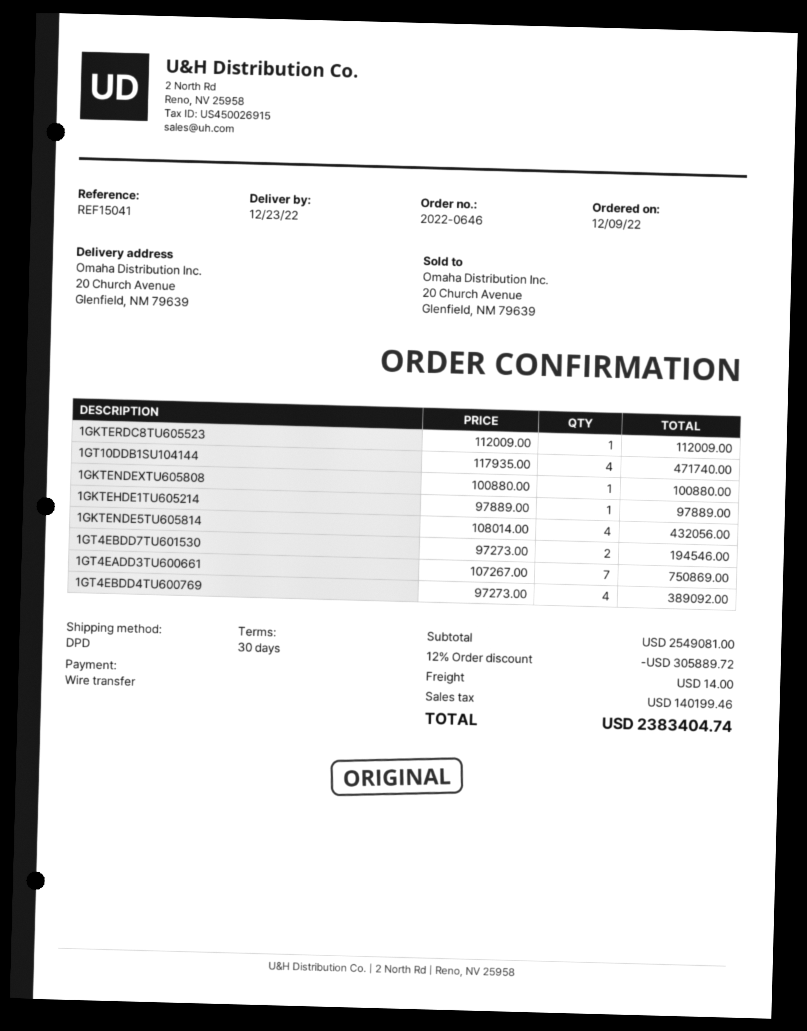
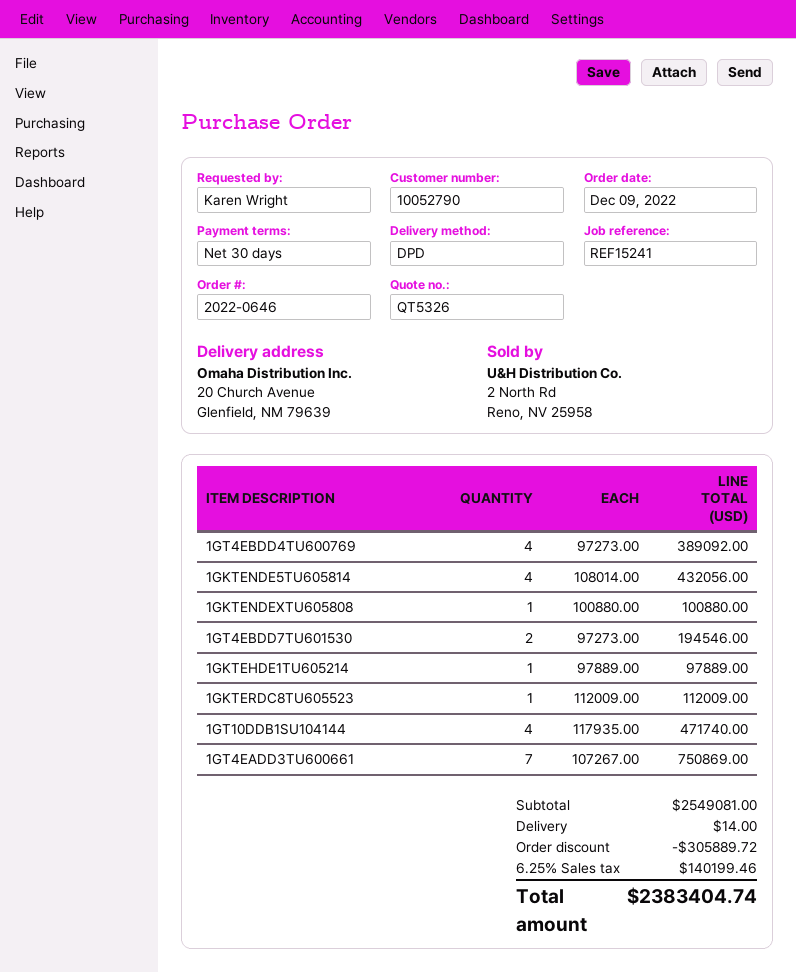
reference: REF15041 -> REF15241

